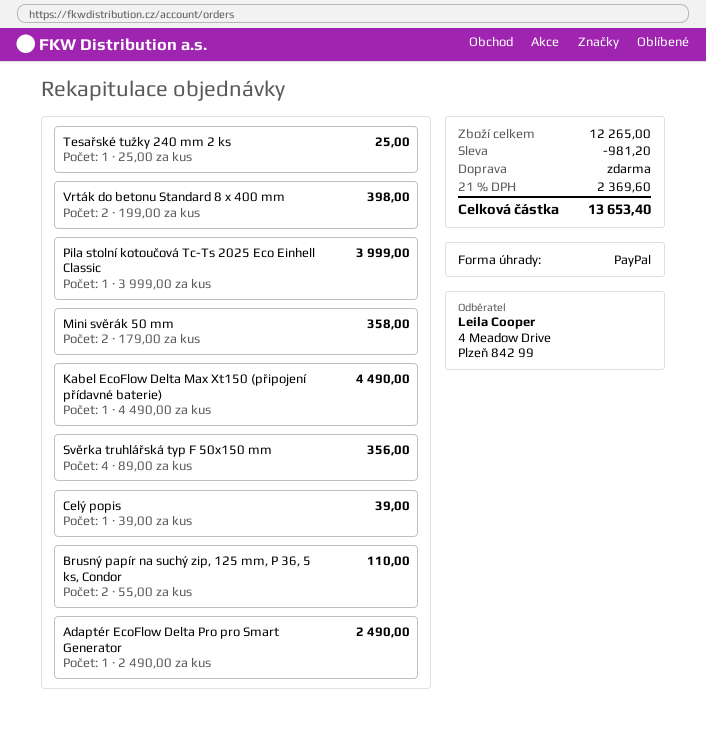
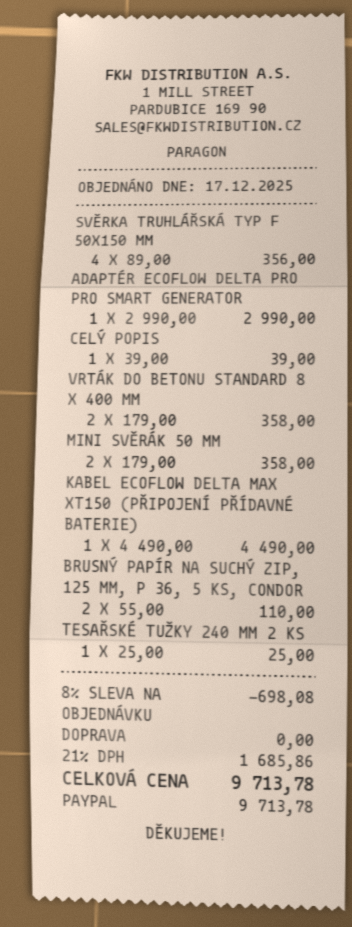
Vrták do betonu Standard 8 x 400 mm: 2 x 199.00 = 398.00 -> 2 x 179.00 = 358.00
Pila stolní kotoučová Tc-Ts 2025 Eco Einhell Classic: 1 x 3999.00 = 3999.00 -> none
Adaptér EcoFlow Delta Pro pro Smart Generator: 1 x 2490.00 = 2490.00 -> 1 x 2990.00 = 2990.00
discount: 981.20 -> 698.08
tax: 21% = 2369.60 -> 21% = 1685.86
total: 13653.40 -> 9713.78

